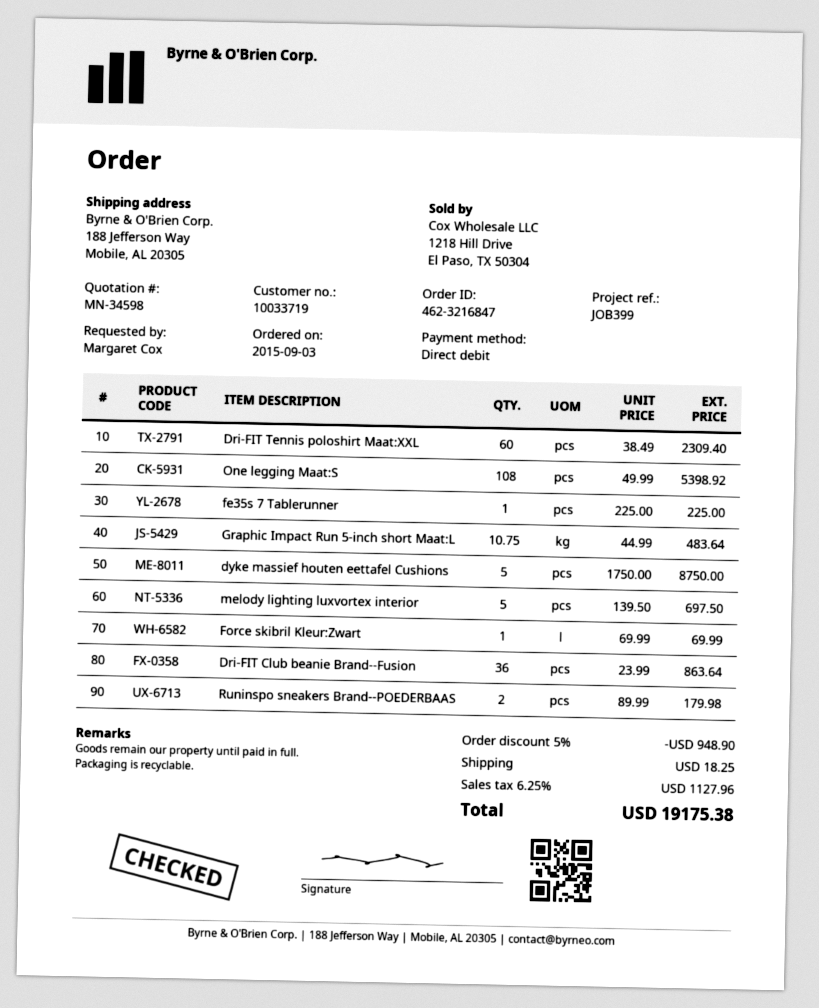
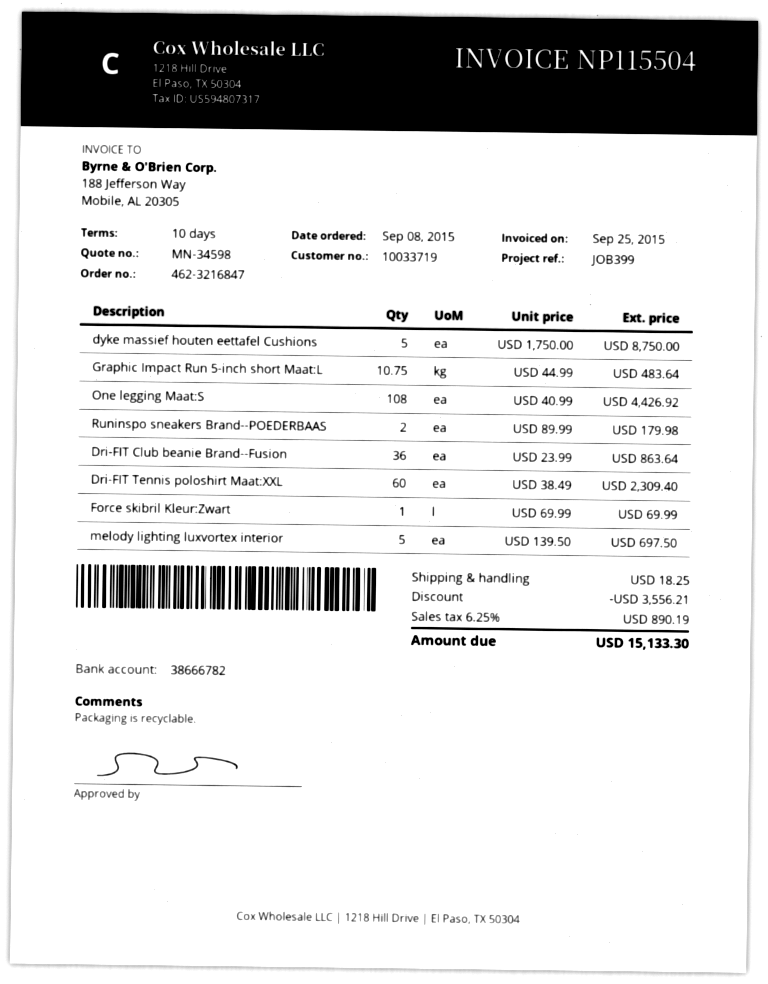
order date: 2015-09-03 -> 2015-09-08
One legging Maat:S: 108 x 49.99 = 5398.92 -> 108 x 40.99 = 4426.92
fe35s 7 Tablerunner: 1 x 225.00 = 225.00 -> none
discount: 948.90 -> 3556.21
tax: 6.25% = 1127.96 -> 6.25% = 890.19
total: 19175.38 -> 15133.30

